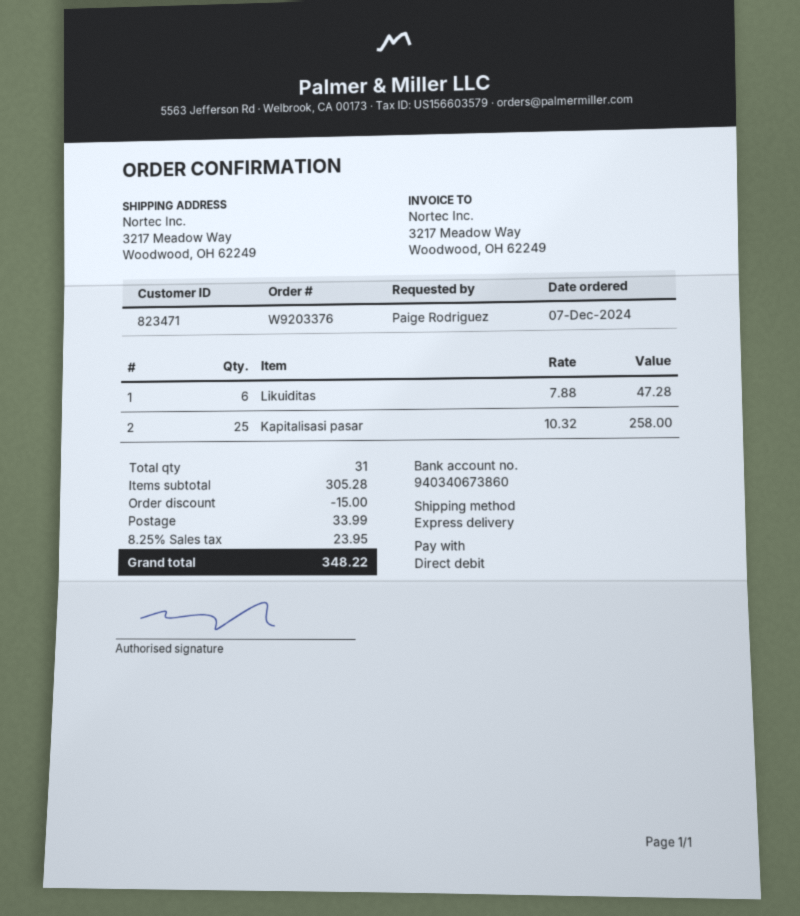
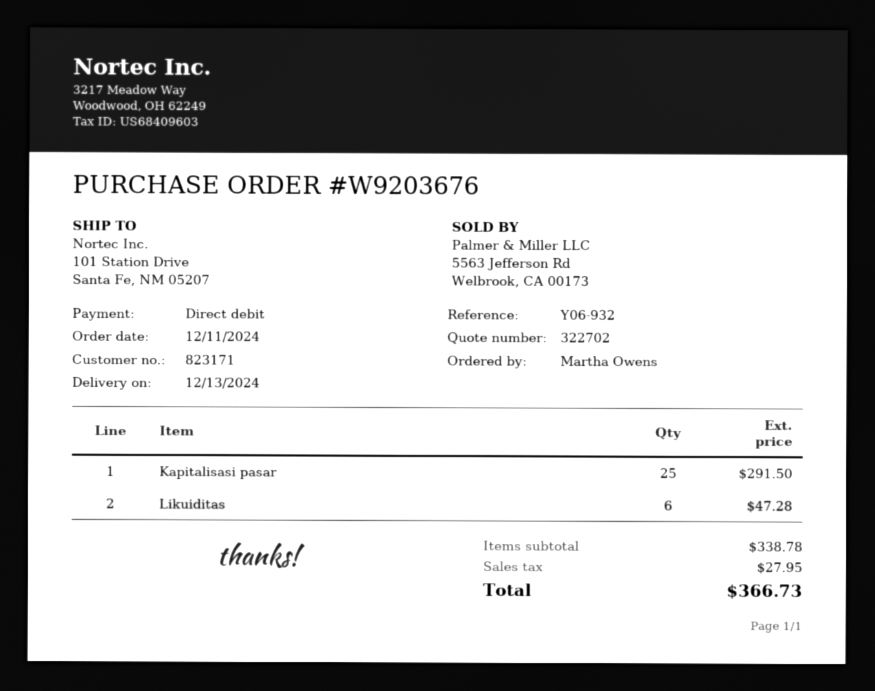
order number: W9203376 -> W9203676
order date: 2024-12-07 -> 2024-12-11
customer number: 823471 -> 823171
ordered by: Paige Rodriguez -> Martha Owens
ship to: 3217 Meadow Way, Woodwood, OH 62249 -> 101 Station Drive, Santa Fe, NM 05207
Kapitalisasi pasar: 25 for 258.00 -> 25 for 291.50
subtotal: 305.28 -> 338.78
discount: 15.00 -> none
shipping: 33.99 -> none
tax: 23.95 -> 27.95
total: 348.22 -> 366.73

